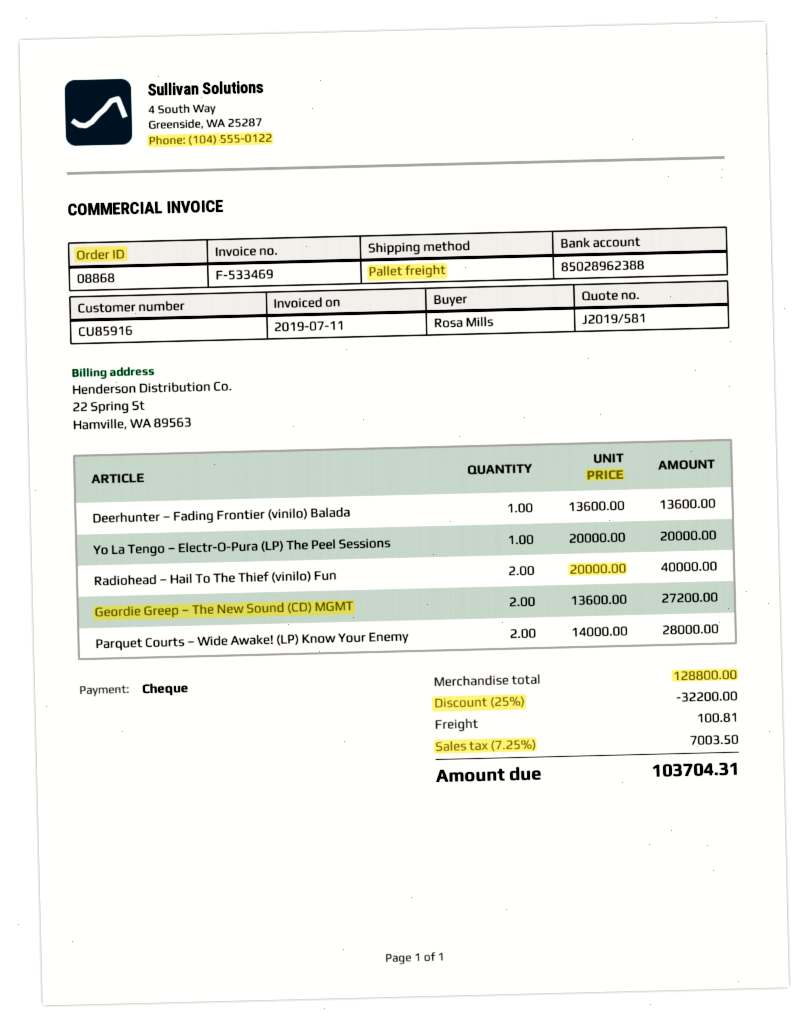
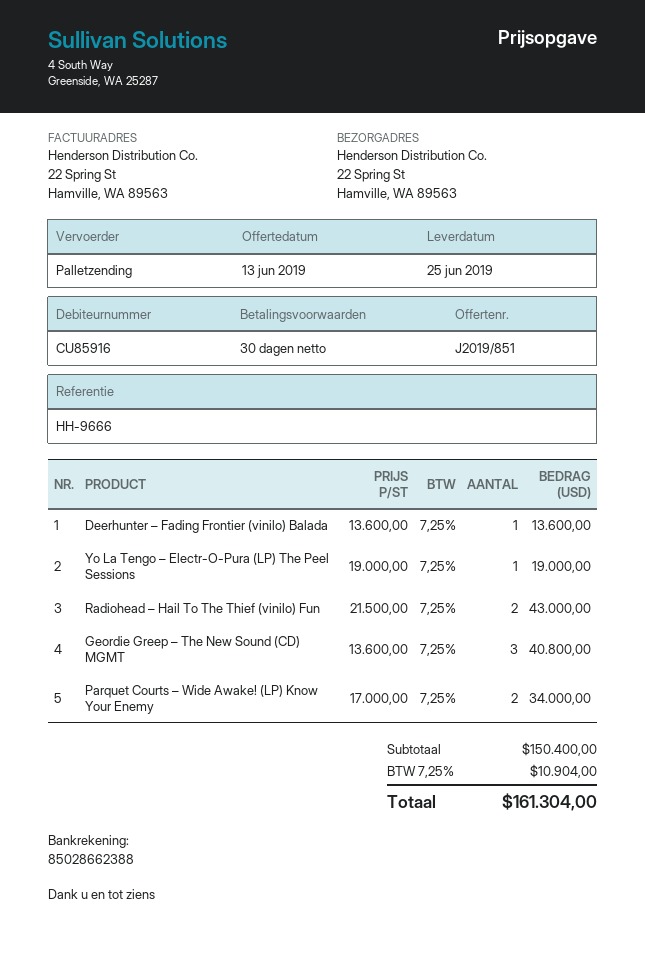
quote number: J2019/581 -> J2019/851
bank account: 85028962388 -> 85028662388
Yo La Tengo – Electr-O-Pura (LP) The Peel Sessions: 1 x 20000.00 = 20000.00 -> 1 x 19000.00 = 19000.00
Radiohead – Hail To The Thief (vinilo) Fun: 2 x 20000.00 = 40000.00 -> 2 x 21500.00 = 43000.00
Geordie Greep – The New Sound (CD) MGMT: 2 x 13600.00 = 27200.00 -> 3 x 13600.00 = 40800.00
Parquet Courts – Wide Awake! (LP) Know Your Enemy: 2 x 14000.00 = 28000.00 -> 2 x 17000.00 = 34000.00
subtotal: 128800.00 -> 150400.00
discount: 25% = 32200.00 -> none
shipping: 100.81 -> none
tax: 7.25% = 7003.50 -> 7.25% = 10904.00
total: 103704.31 -> 161304.00

